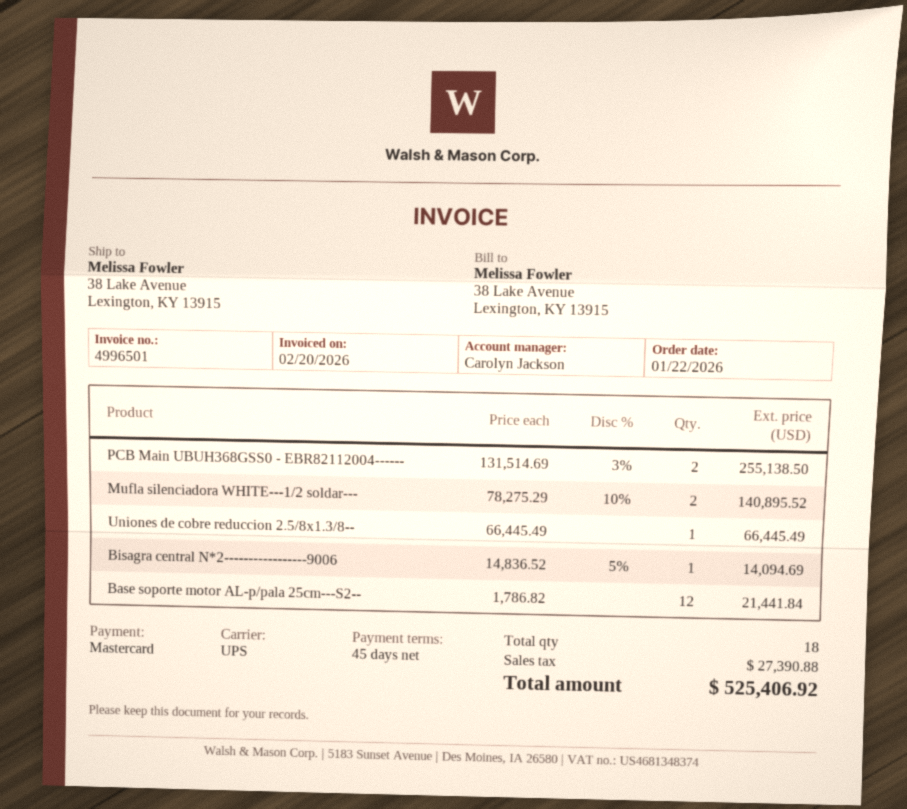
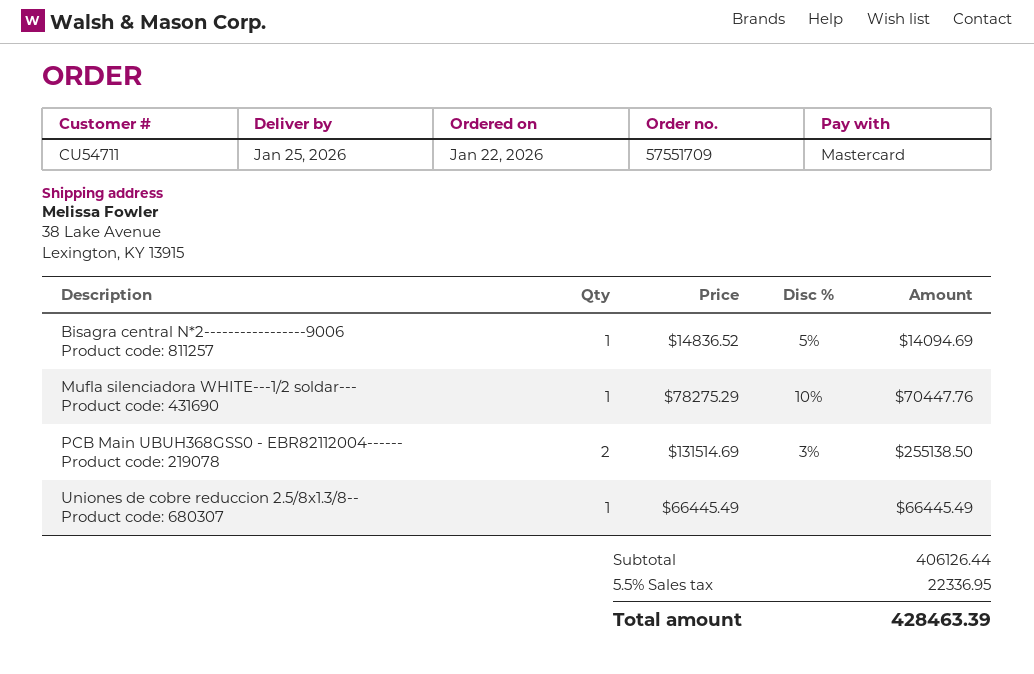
Mufla silenciadora WHITE---1/2 soldar---: 2 x 78275.29 - 10% = 140895.52 -> 1 x 78275.29 - 10% = 70447.76
Base soporte motor AL-p/pala 25cm---S2--: 12 x 1786.82 = 21441.84 -> none
tax: 27390.88 -> 22336.95
total: 525406.92 -> 428463.39

